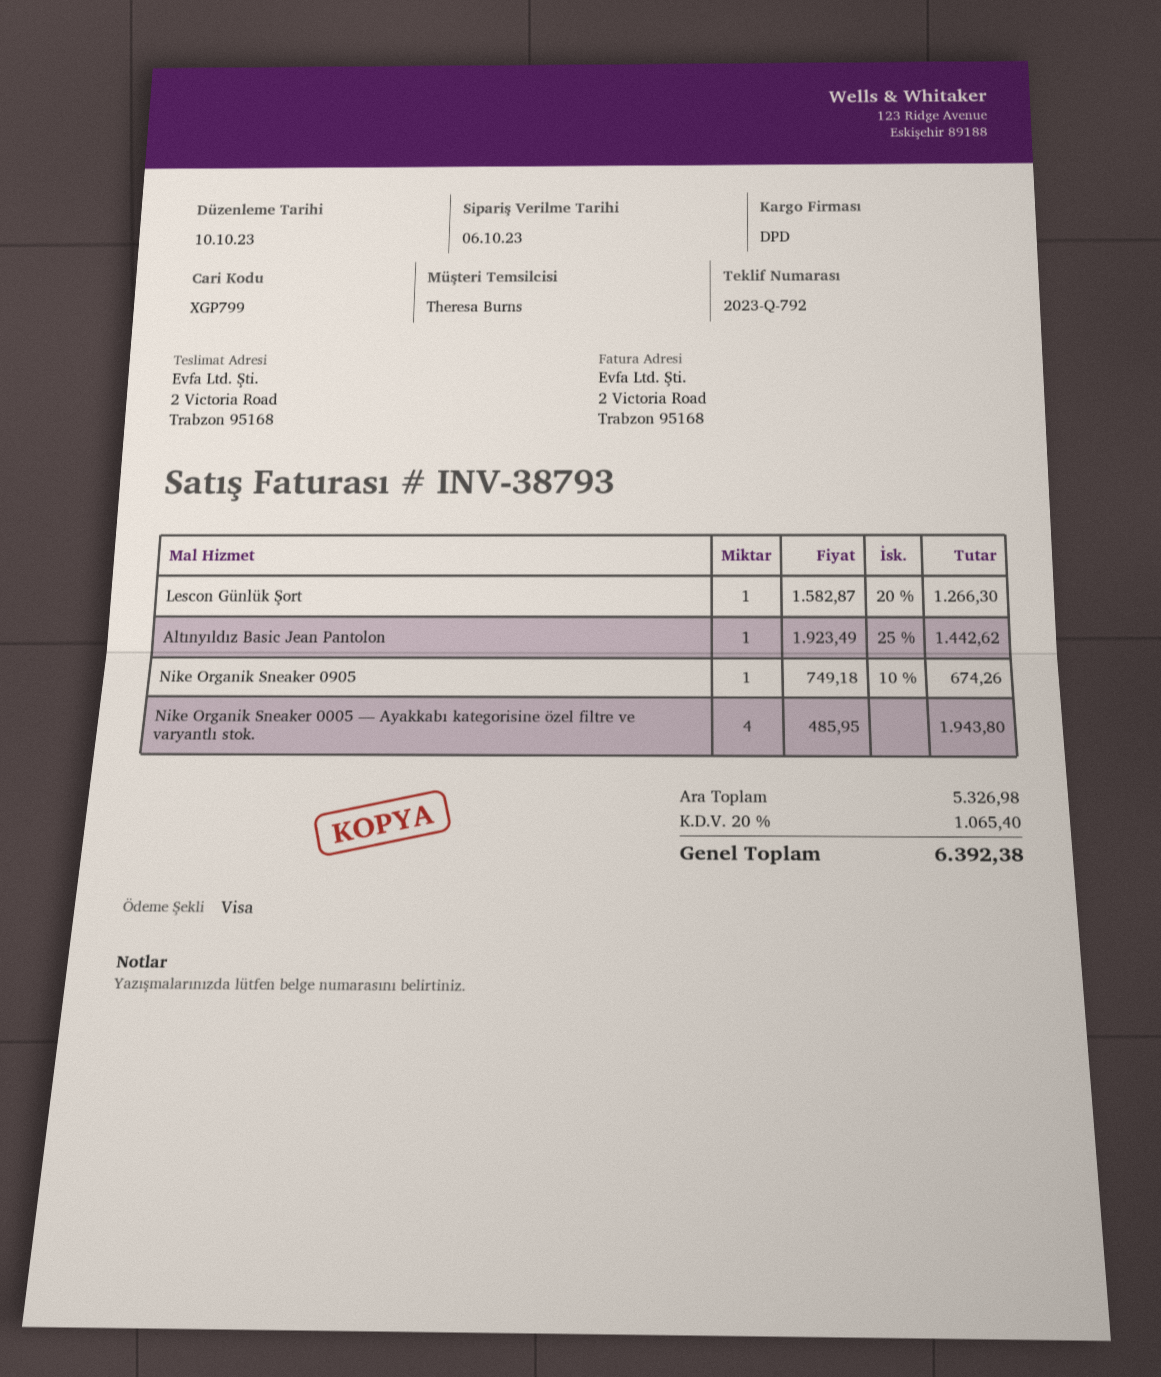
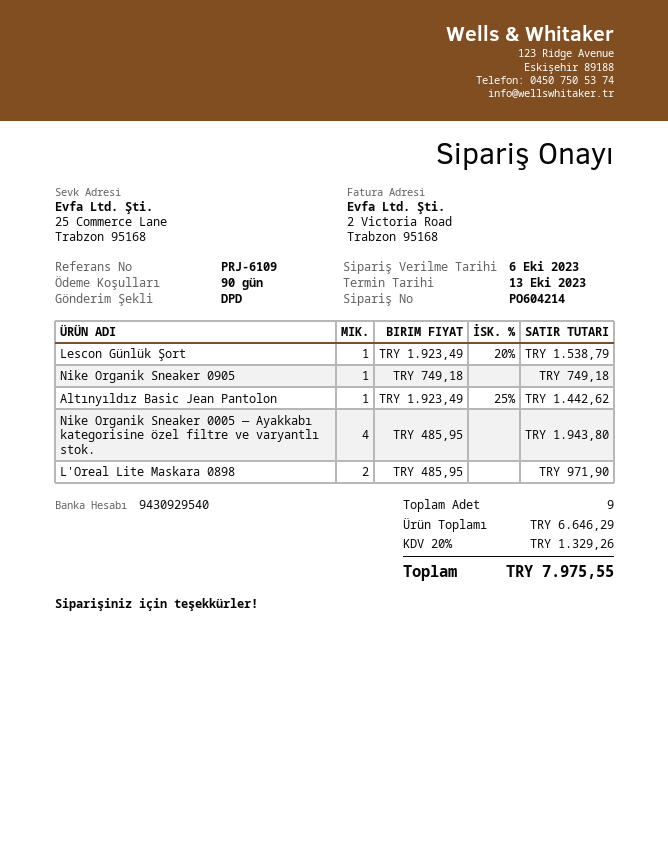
ship to: 2 Victoria Road, Trabzon 95168 -> 25 Commerce Lane, Trabzon 95168
Lescon Günlük Şort: 1 x 1582.87 - 20% = 1266.30 -> 1 x 1923.49 - 20% = 1538.79
Nike Organik Sneaker 0905: 1 x 749.18 - 10% = 674.26 -> 1 x 749.18 = 749.18
L'Oreal Lite Maskara 0898: none -> 2 x 485.95 = 971.90
subtotal: 5326.98 -> 6646.29
tax: 20% = 1065.40 -> 20% = 1329.26
total: 6392.38 -> 7975.55

